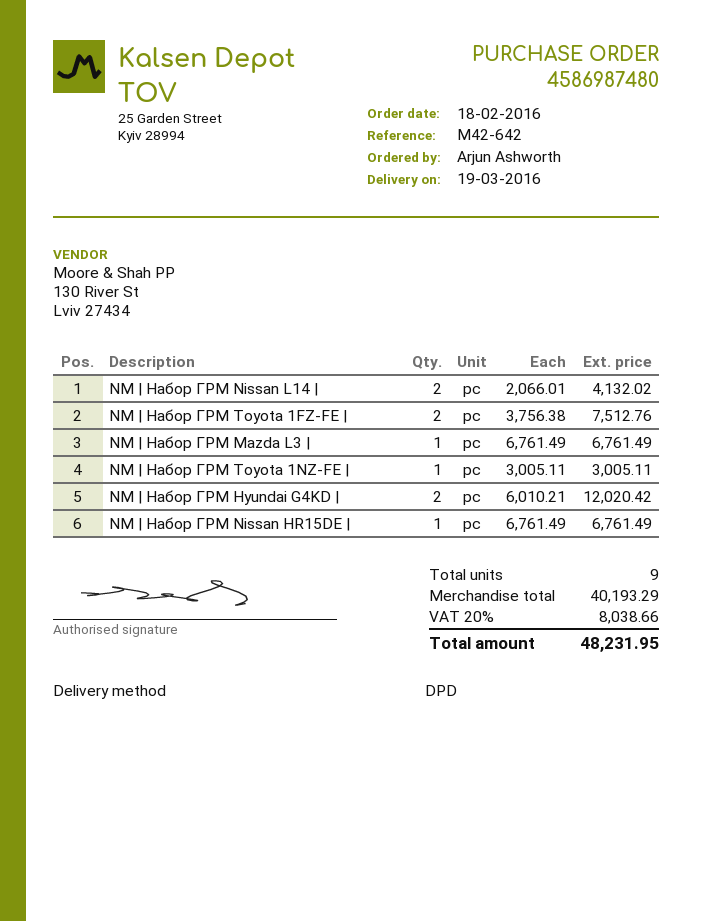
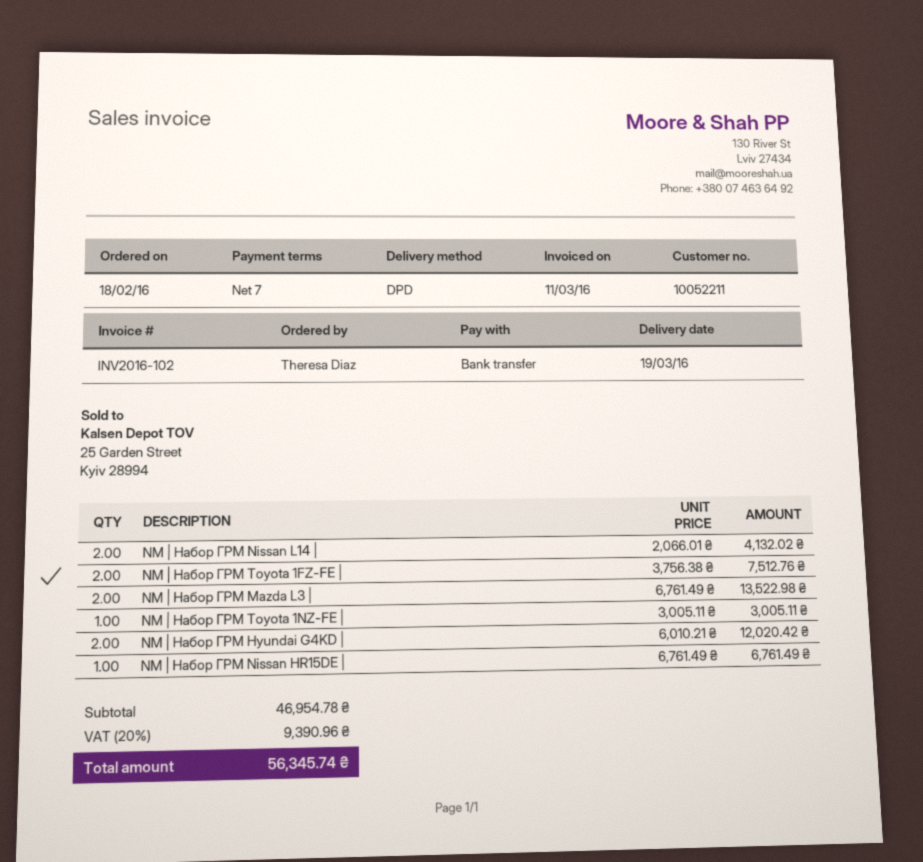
ordered by: Arjun Ashworth -> Theresa Diaz
NM | Набор ГРМ Mazda L3 |: 1 x 6761.49 = 6761.49 -> 2 x 6761.49 = 13522.98
subtotal: 40193.29 -> 46954.78
tax: 20% = 8038.66 -> 20% = 9390.96
total: 48231.95 -> 56345.74

